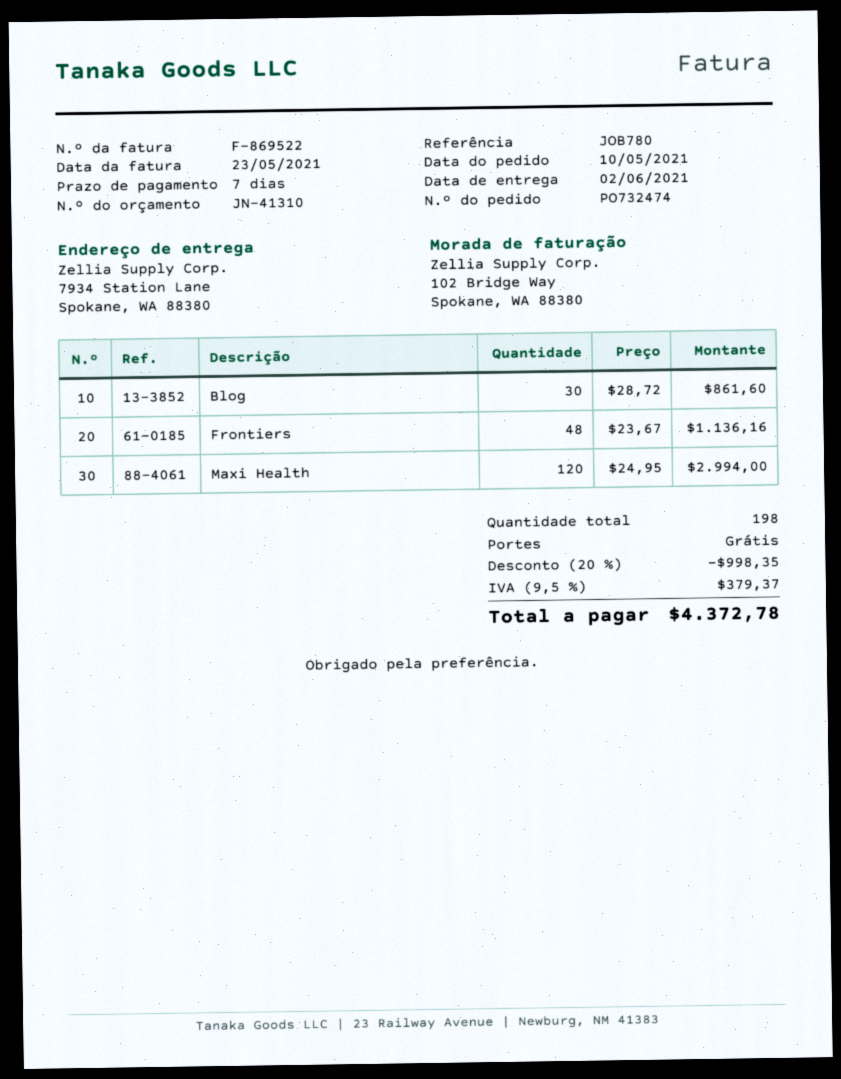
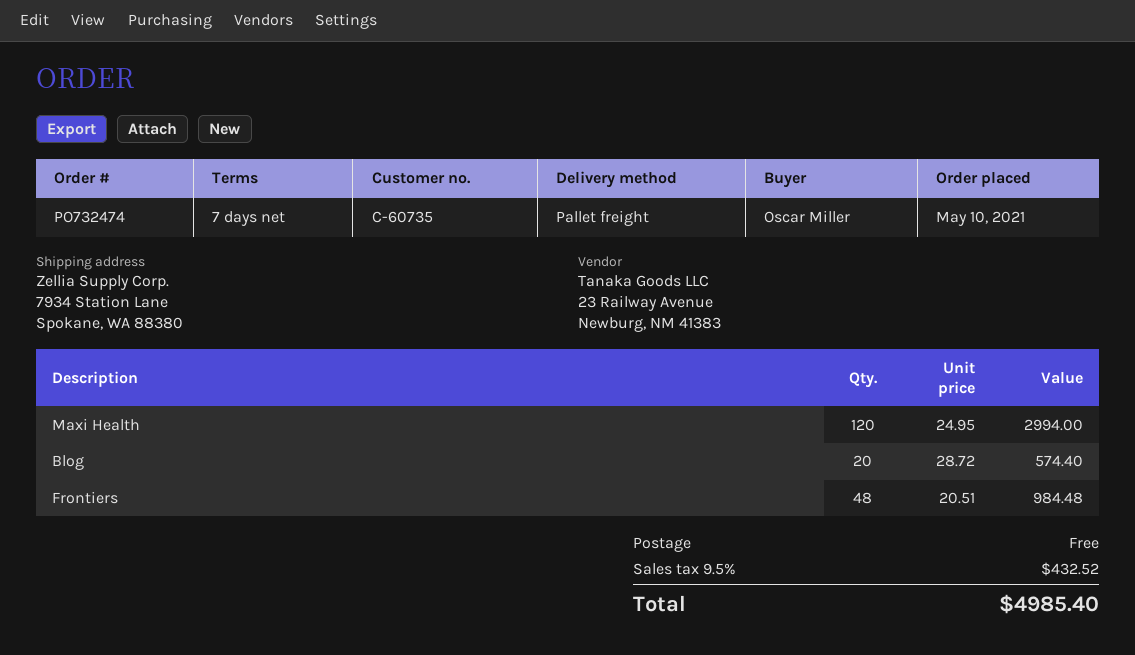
Blog: 30 x 28.72 = 861.60 -> 20 x 28.72 = 574.40
Frontiers: 48 x 23.67 = 1136.16 -> 48 x 20.51 = 984.48
discount: 20% = 998.35 -> none
tax: 9.5% = 379.37 -> 9.5% = 432.52
total: 4372.78 -> 4985.40

